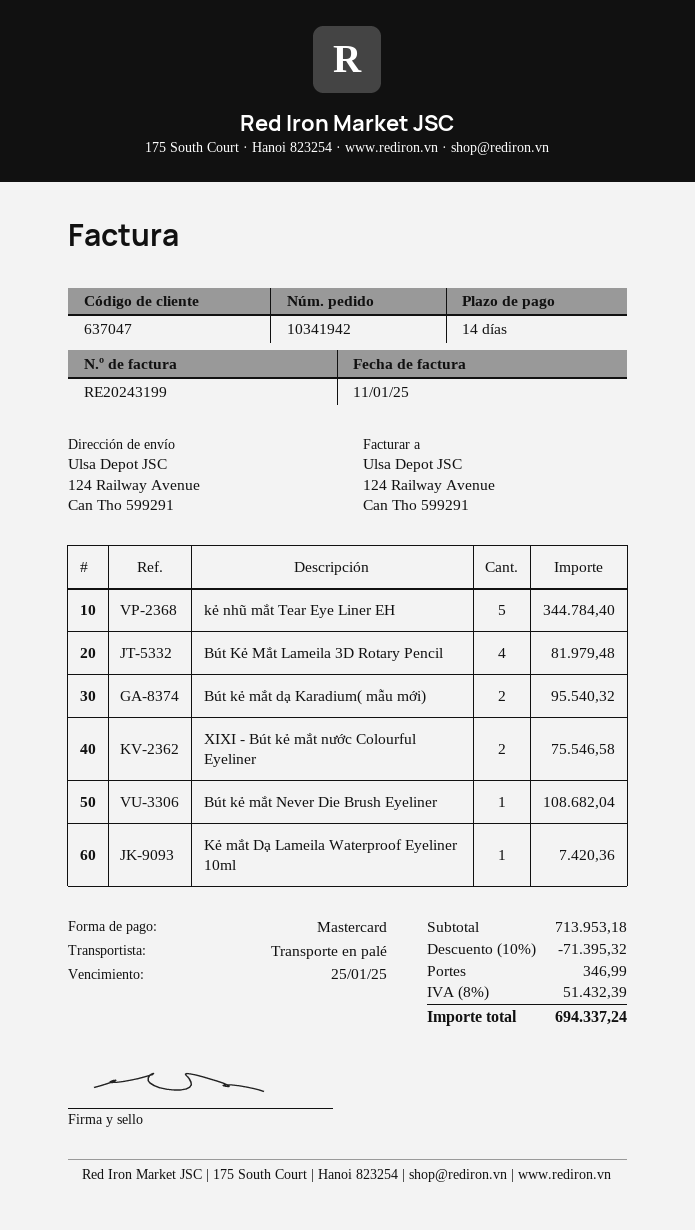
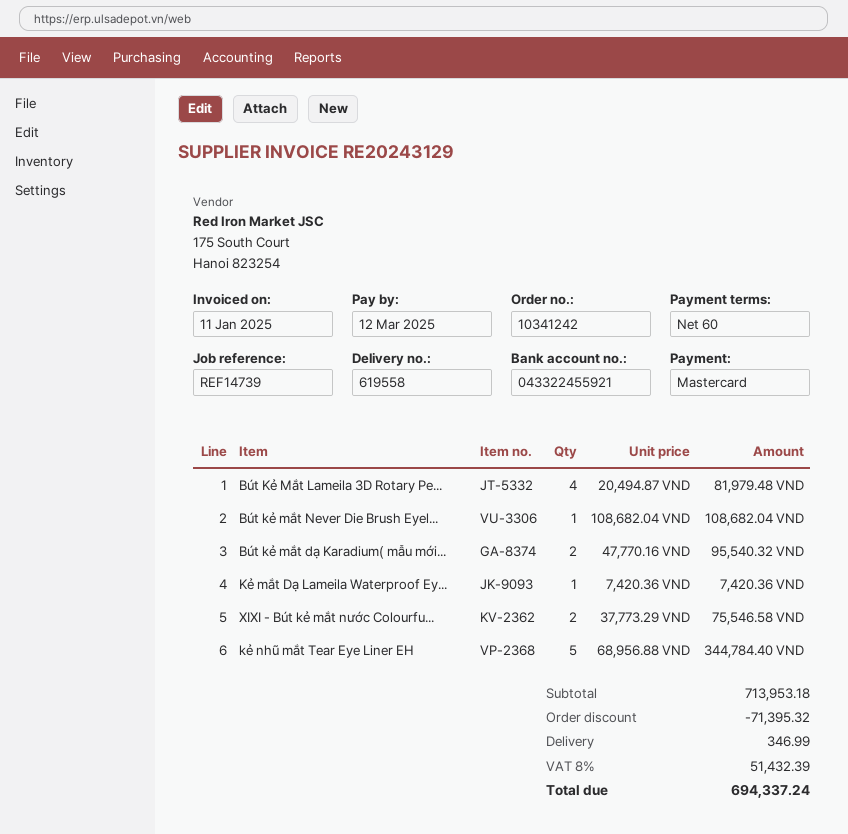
order number: 10341942 -> 10341242
invoice number: RE20243199 -> RE20243129
payment terms: 14 days -> 60 days
due date: 2025-01-25 -> 2025-03-12

